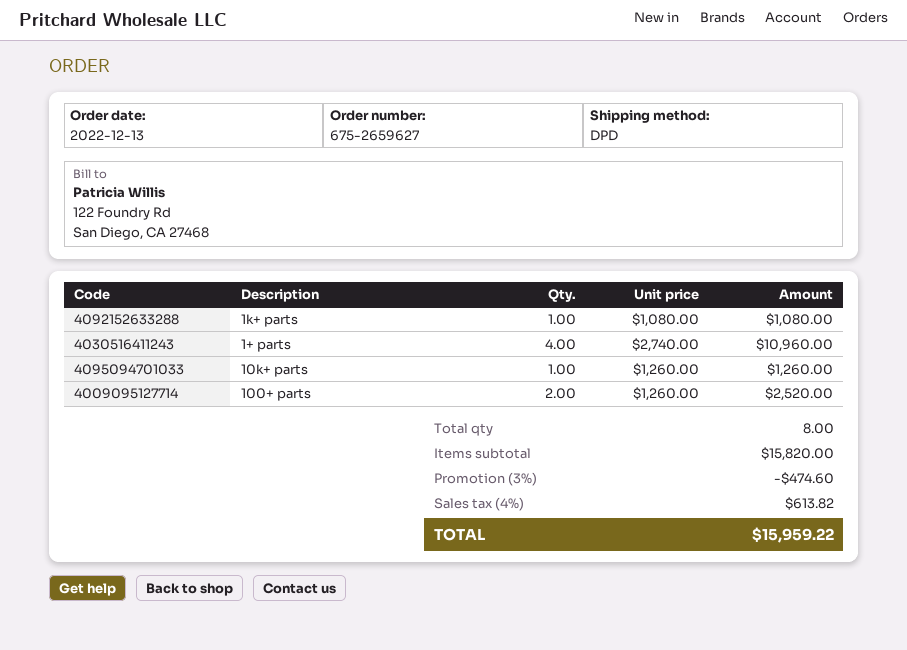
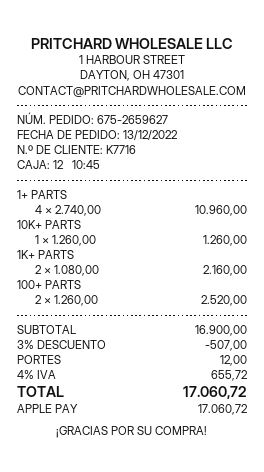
1k+ parts: 1 x 1080.00 = 1080.00 -> 2 x 1080.00 = 2160.00
subtotal: 15820.00 -> 16900.00
discount: 3% = 474.60 -> 3% = 507.00
shipping: none -> 12.00
tax: 4% = 613.82 -> 4% = 655.72
total: 15959.22 -> 17060.72

